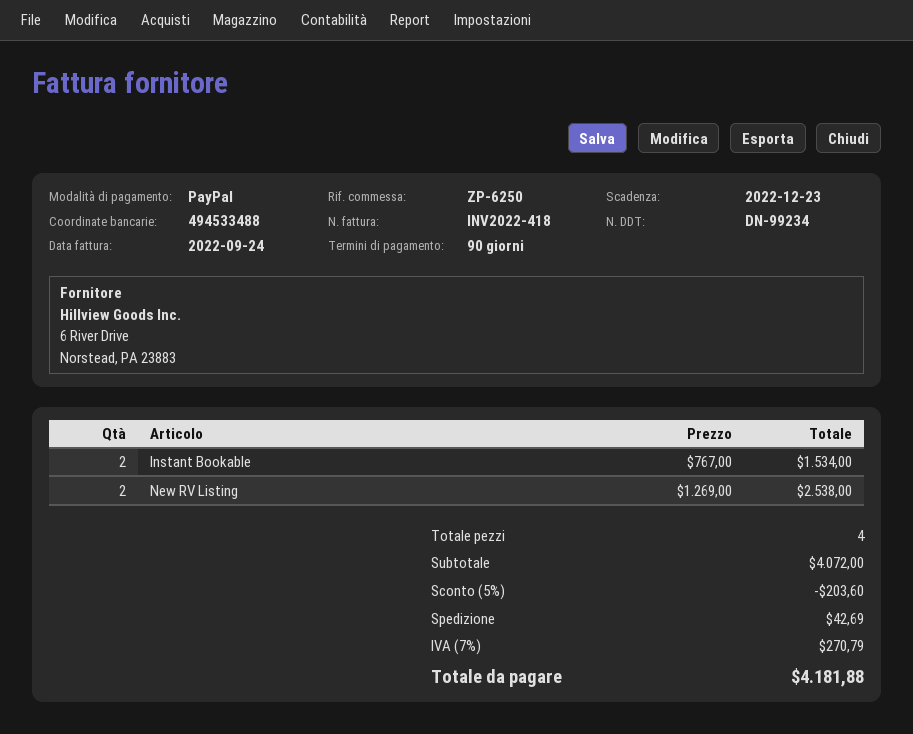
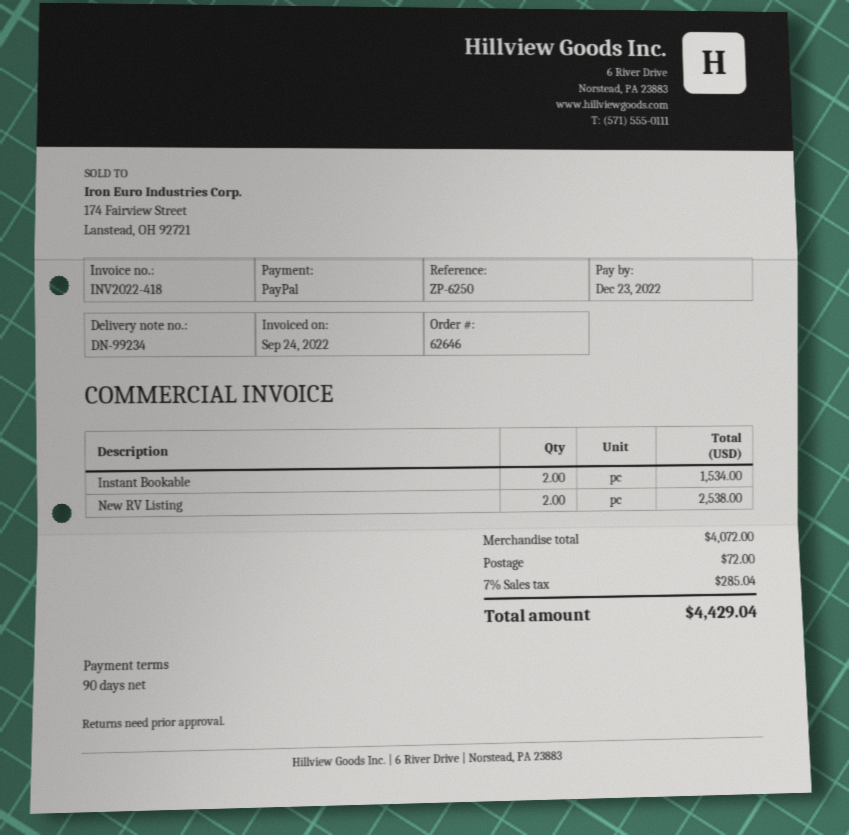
discount: 5% = 203.60 -> none
shipping: 42.69 -> 72.00
tax: 7% = 270.79 -> 7% = 285.04
total: 4181.88 -> 4429.04

